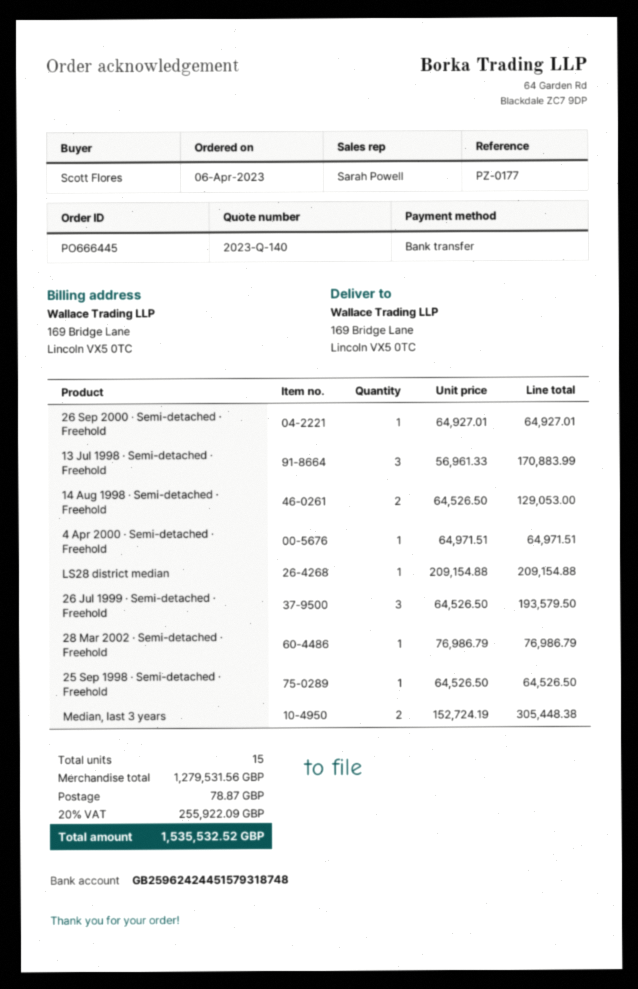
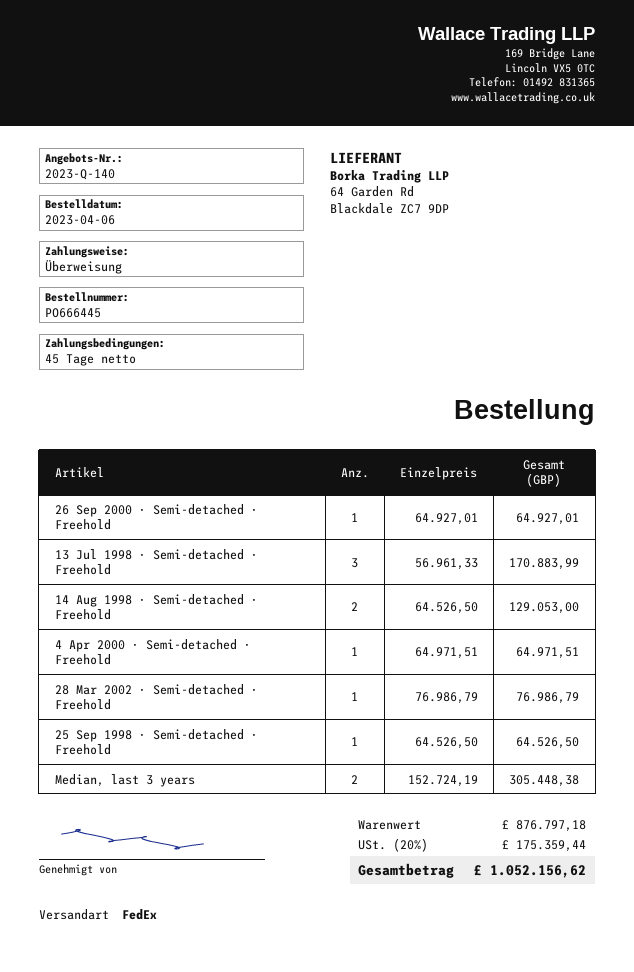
LS28 district median: 1 x 209154.88 = 209154.88 -> none
26 Jul 1999 · Semi-detached · Freehold: 3 x 64526.50 = 193579.50 -> none
subtotal: 1279531.56 -> 876797.18
shipping: 78.87 -> none
tax: 20% = 255922.09 -> 20% = 175359.44
total: 1535532.52 -> 1052156.62

